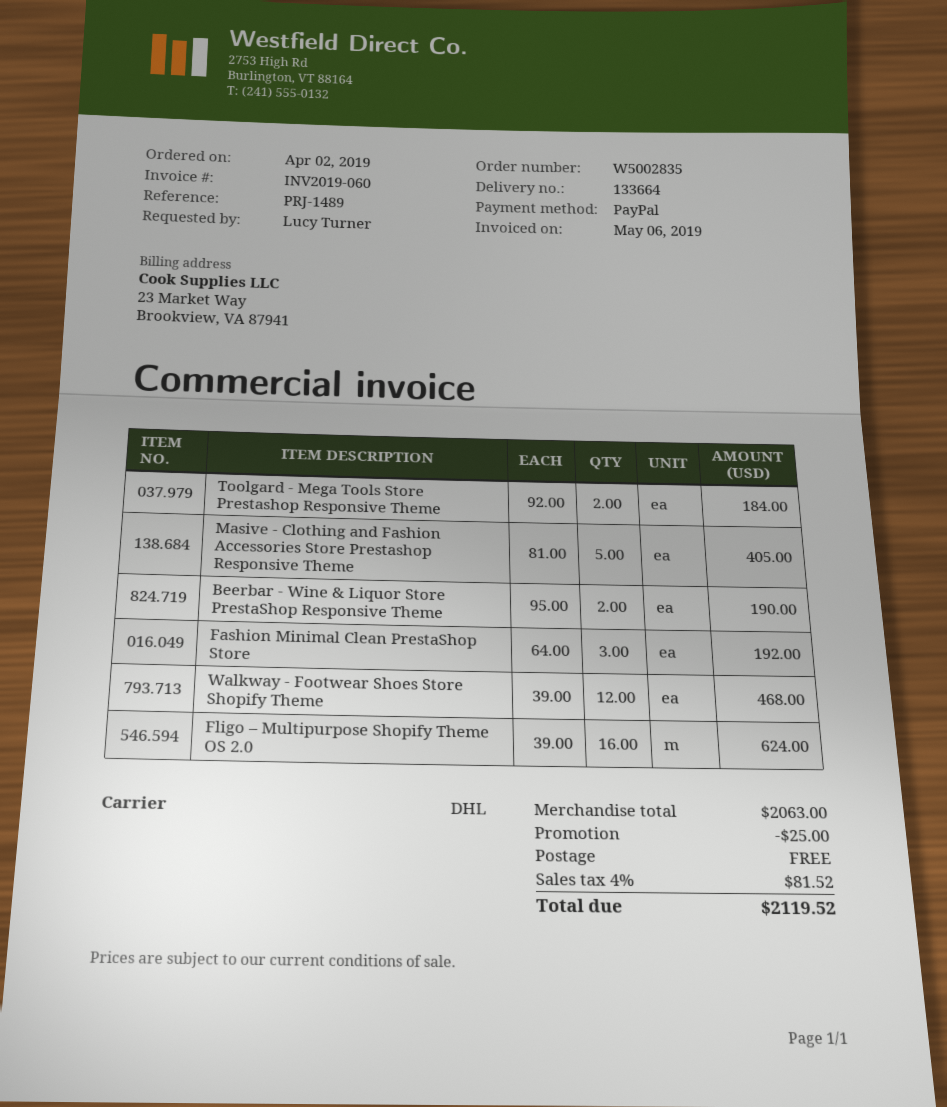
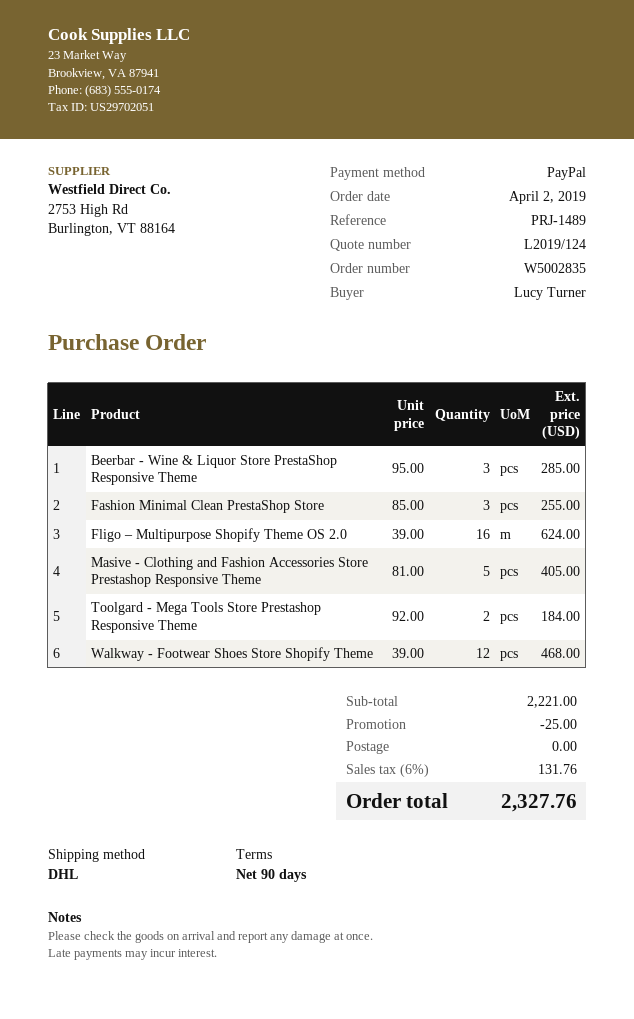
Beerbar - Wine & Liquor Store PrestaShop Responsive Theme: 2 x 95.00 = 190.00 -> 3 x 95.00 = 285.00
Fashion Minimal Clean PrestaShop Store: 3 x 64.00 = 192.00 -> 3 x 85.00 = 255.00
subtotal: 2063.00 -> 2221.00
tax: 4% = 81.52 -> 6% = 131.76
total: 2119.52 -> 2327.76

